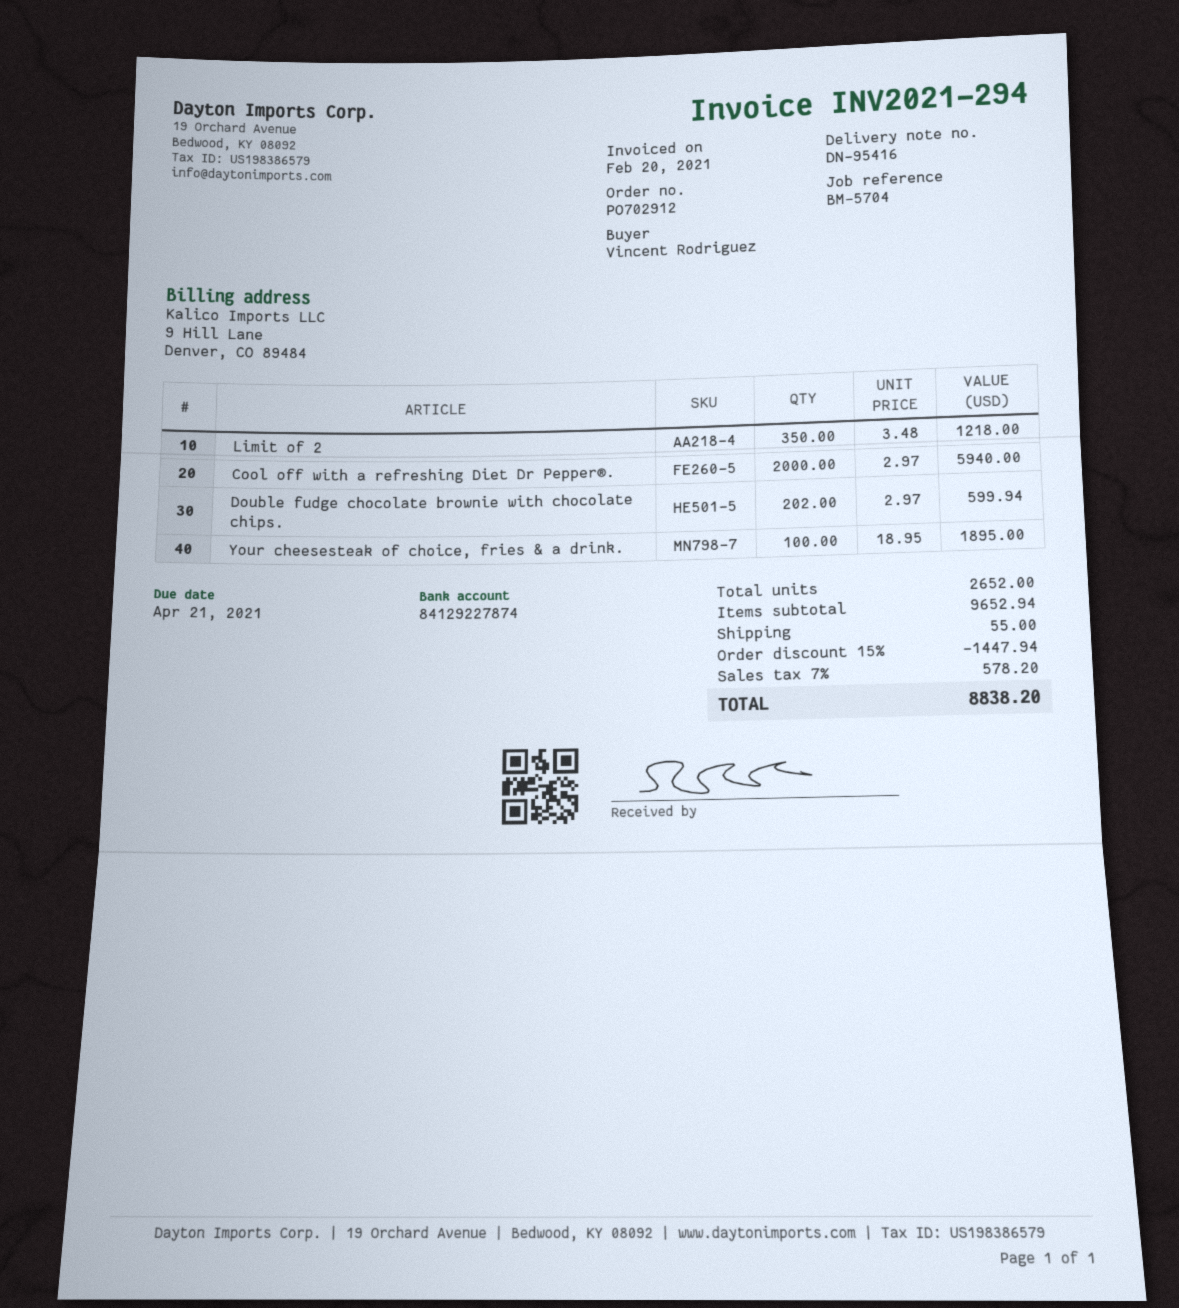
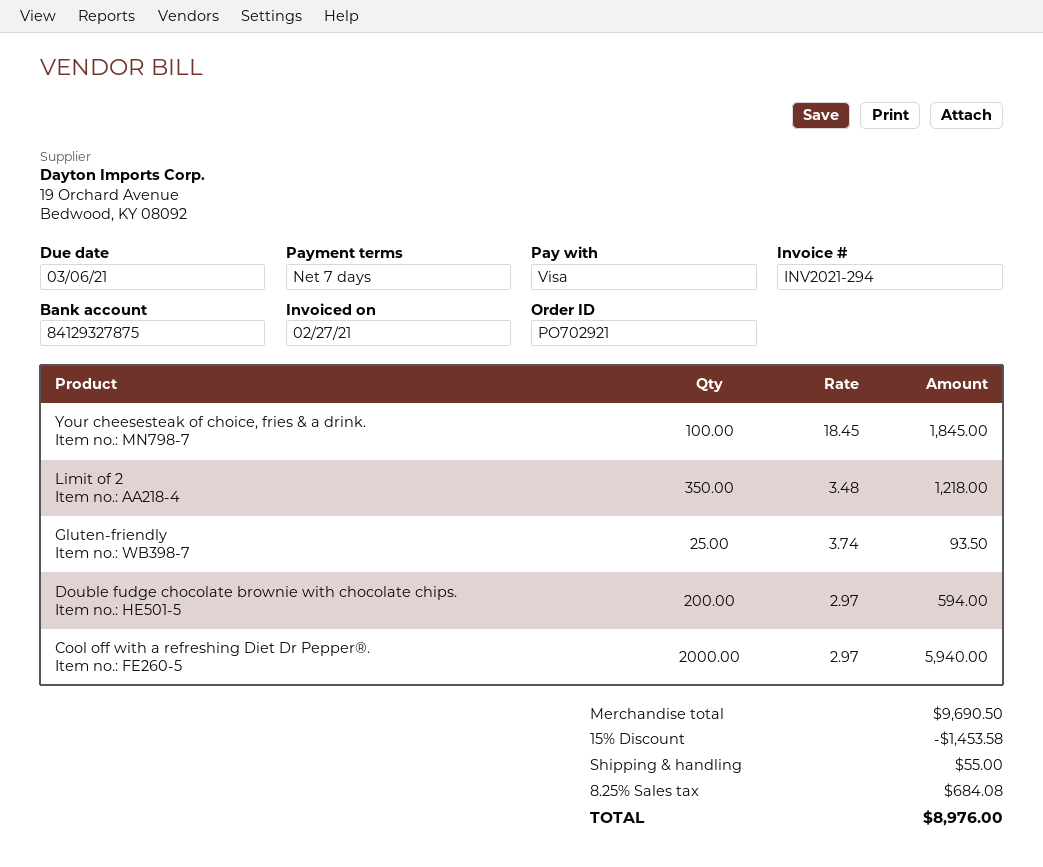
order number: PO702912 -> PO702921
invoice date: 2021-02-20 -> 2021-02-27
due date: 2021-04-21 -> 2021-03-06
bank account: 84129227874 -> 84129327875
Double fudge chocolate brownie with chocolate chips.: 202 x 2.97 = 599.94 -> 200 x 2.97 = 594.00
Your cheesesteak of choice, fries & a drink.: 100 x 18.95 = 1895.00 -> 100 x 18.45 = 1845.00
Gluten-friendly: none -> 25 x 3.74 = 93.50
subtotal: 9652.94 -> 9690.50
discount: 15% = 1447.94 -> 15% = 1453.58
tax: 7% = 578.20 -> 8.25% = 684.08
total: 8838.20 -> 8976.00

